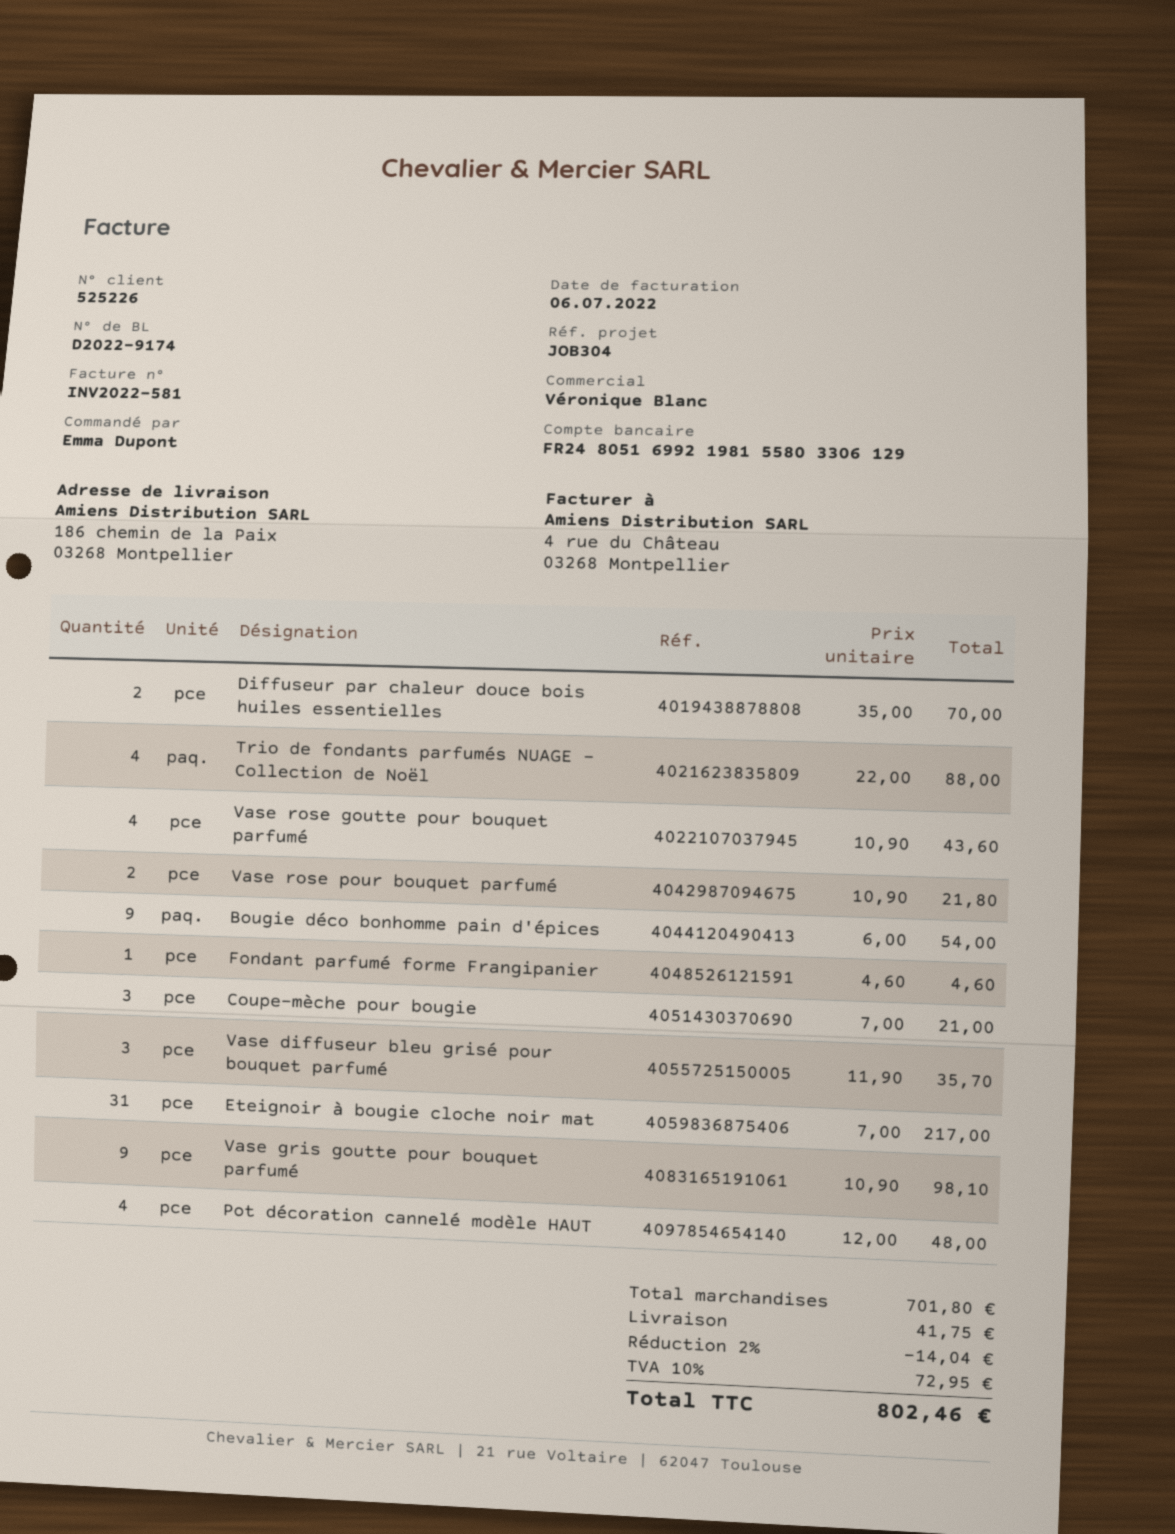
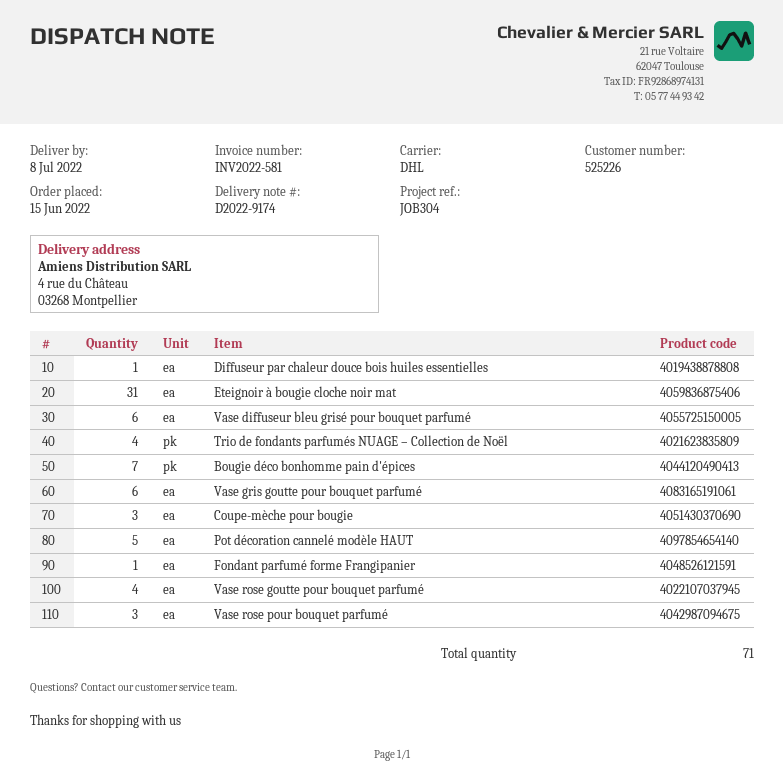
ship to: 186 chemin de la Paix, 03268 Montpellier -> 4 rue du Château, 03268 Montpellier
Diffuseur par chaleur douce bois huiles essentielles: 2 -> 1
Vase rose pour bouquet parfumé: 2 -> 3
Bougie déco bonhomme pain d'épices: 9 -> 7
Vase diffuseur bleu grisé pour bouquet parfumé: 3 -> 6
Vase gris goutte pour bouquet parfumé: 9 -> 6
Pot décoration cannelé modèle HAUT: 4 -> 5

